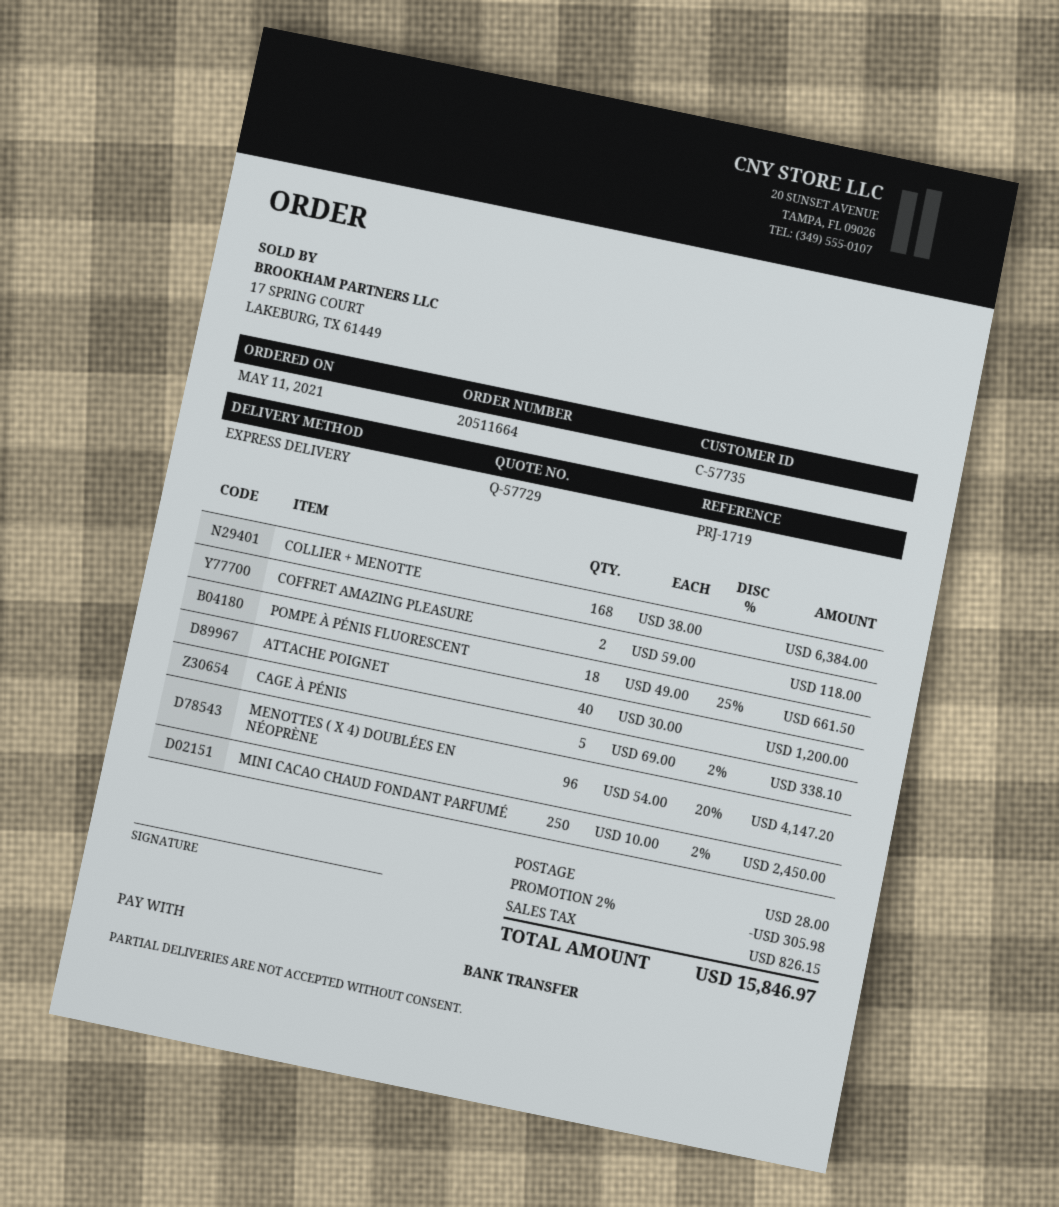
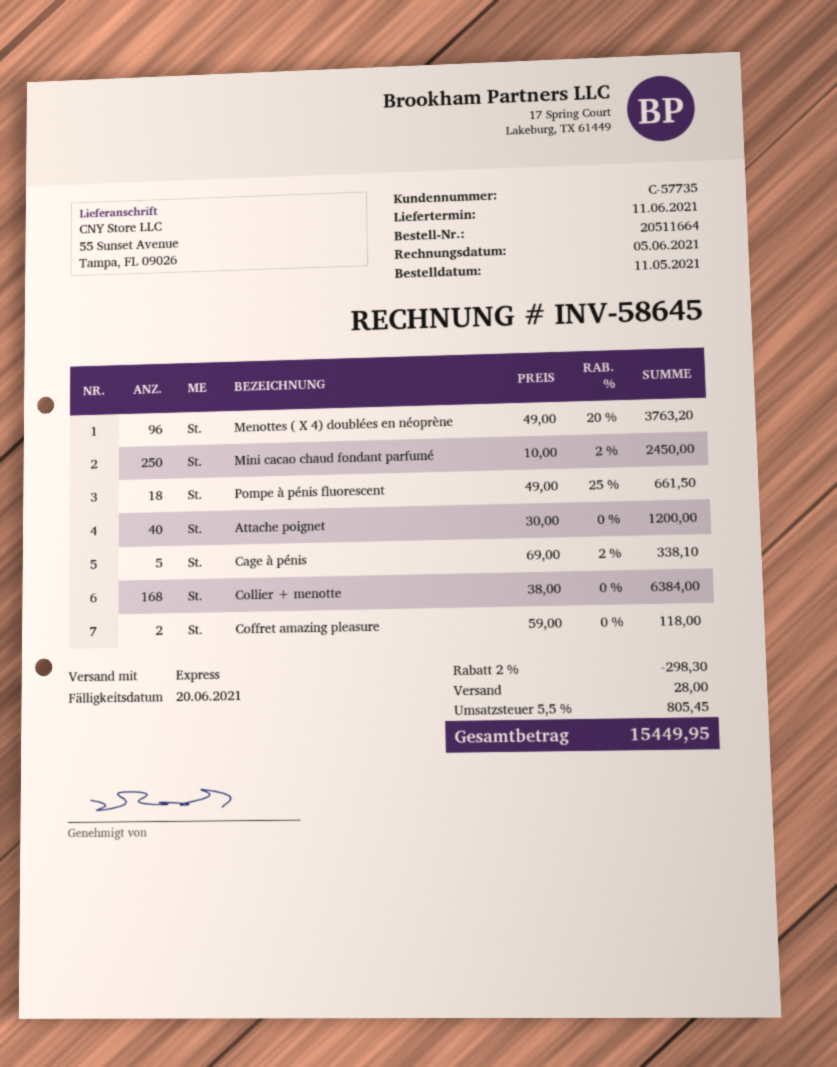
MENOTTES ( X 4) DOUBLÉES EN NÉOPRÈNE: 96 x 54.00 - 20% = 4147.20 -> 96 x 49.00 - 20% = 3763.20
discount: 2% = 305.98 -> 2% = 298.30
tax: 826.15 -> 805.45
total: 15846.97 -> 15449.95

